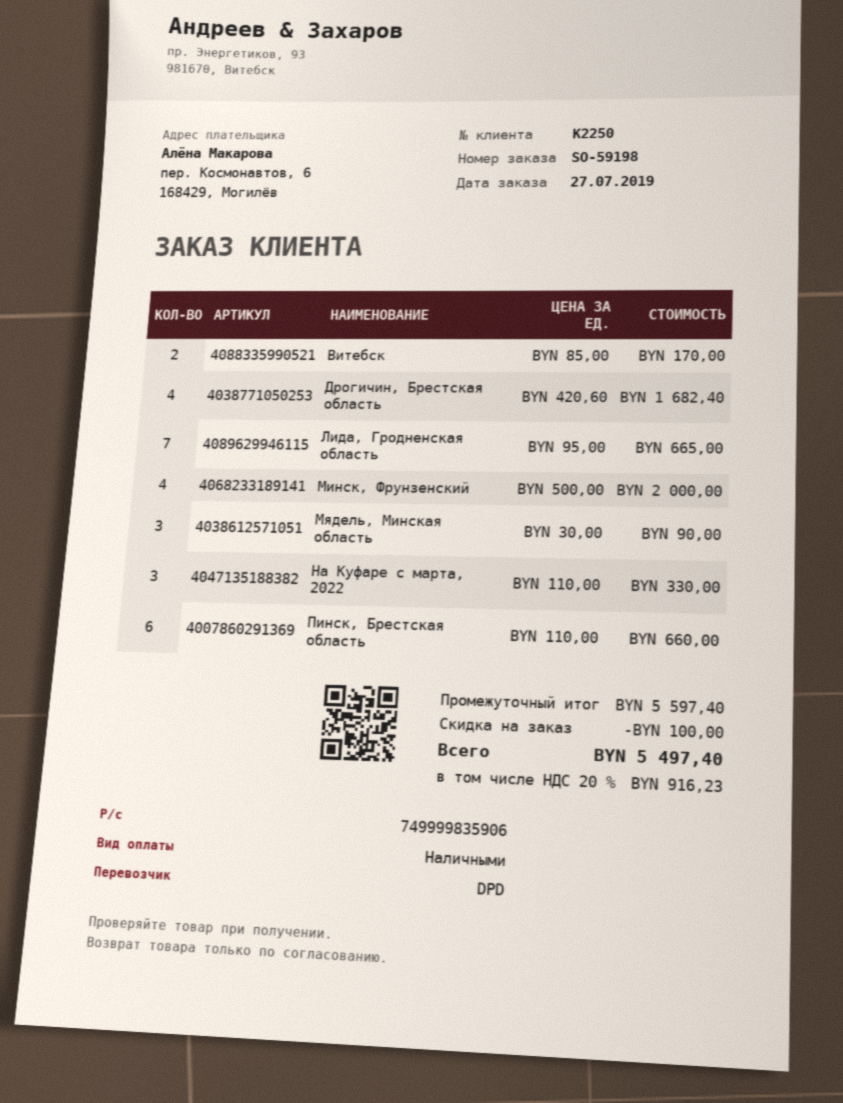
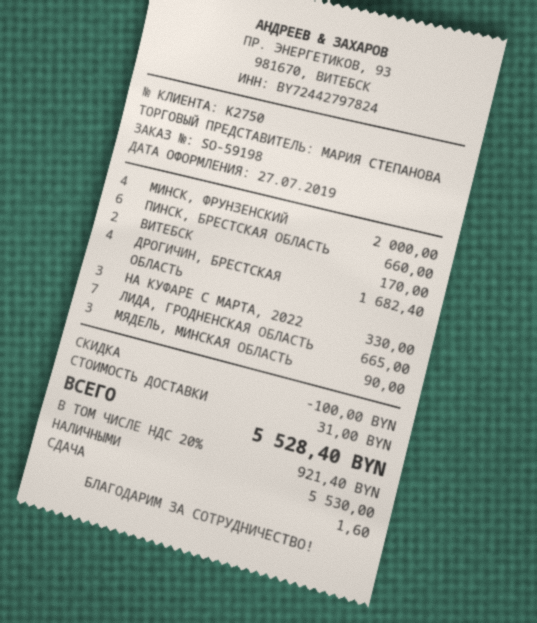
customer number: K2250 -> K2750
shipping: none -> 31.00
tax: 20% = 916.23 -> 20% = 921.40
total: 5497.40 -> 5528.40

